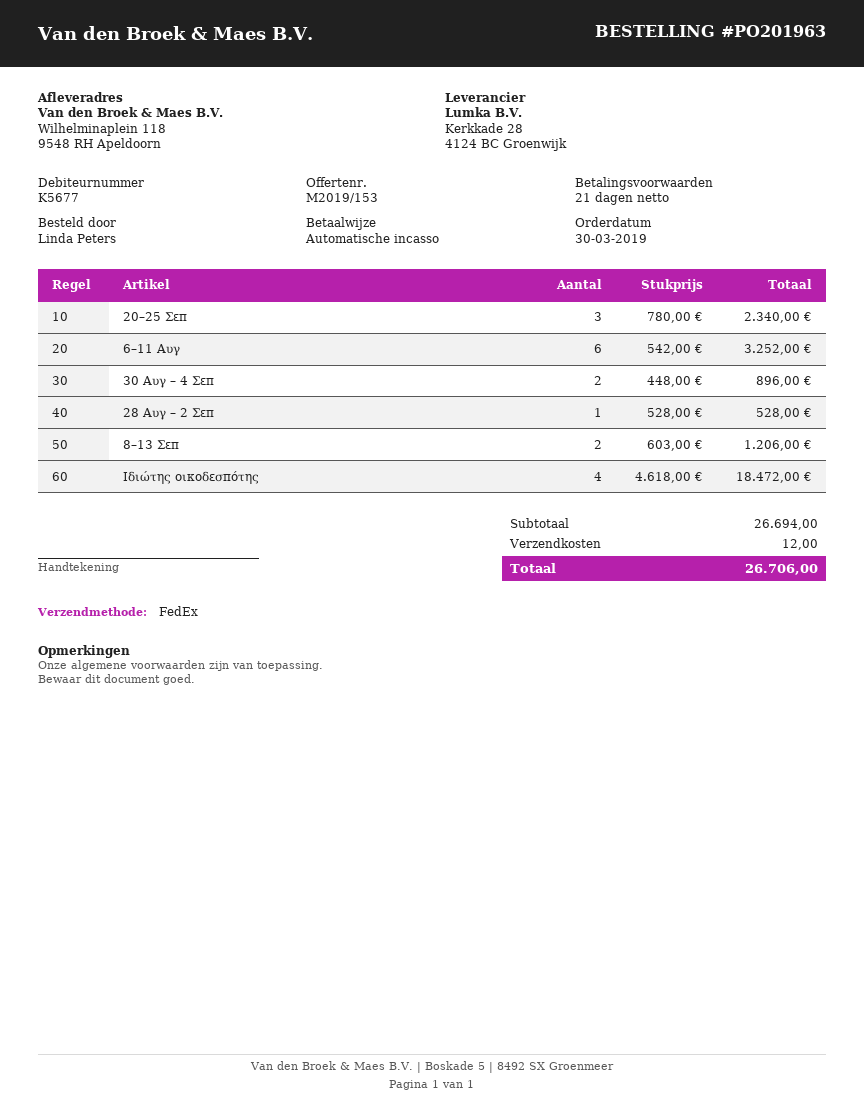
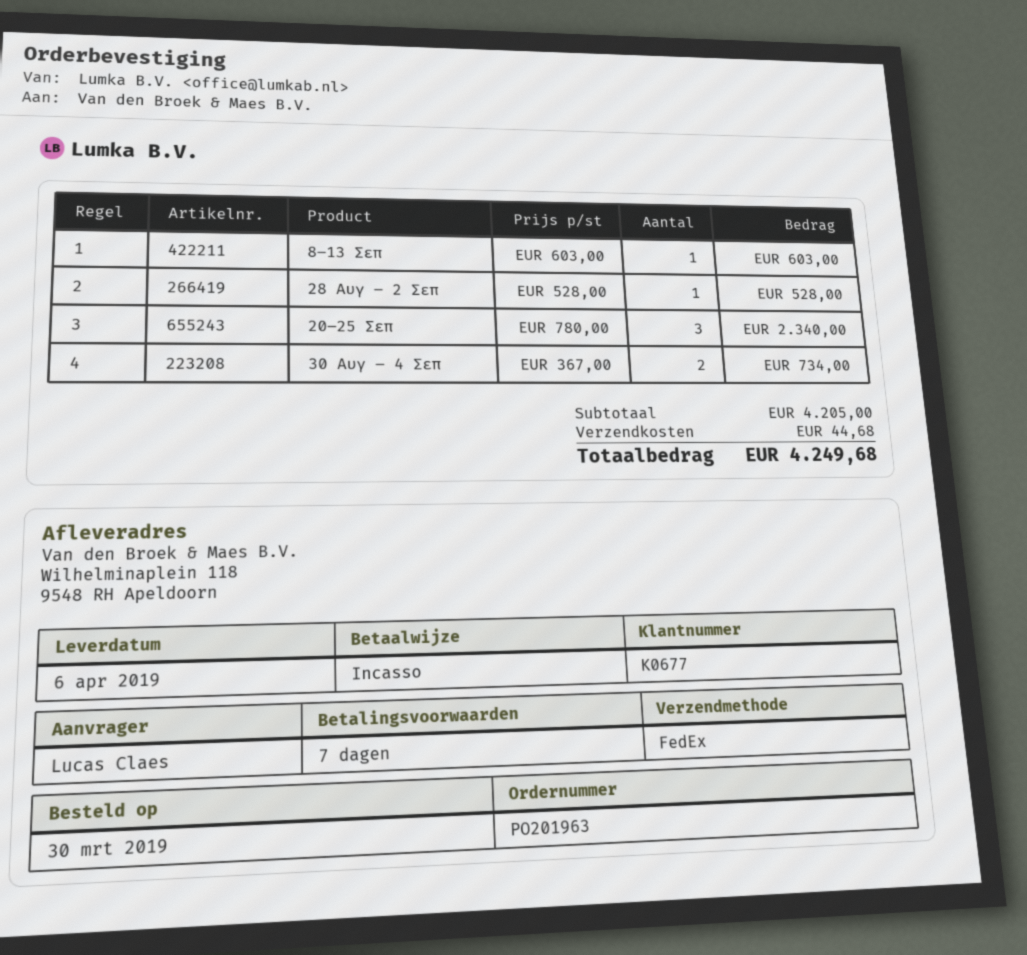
payment terms: 21 days -> 7 days
customer number: K5677 -> K0677
ordered by: Linda Peters -> Lucas Claes
6–11 Αυγ: 6 x 542.00 = 3252.00 -> none
30 Αυγ – 4 Σεπ: 2 x 448.00 = 896.00 -> 2 x 367.00 = 734.00
8–13 Σεπ: 2 x 603.00 = 1206.00 -> 1 x 603.00 = 603.00
Ιδιώτης οικοδεσπότης: 4 x 4618.00 = 18472.00 -> none
subtotal: 26694.00 -> 4205.00
shipping: 12.00 -> 44.68
total: 26706.00 -> 4249.68

